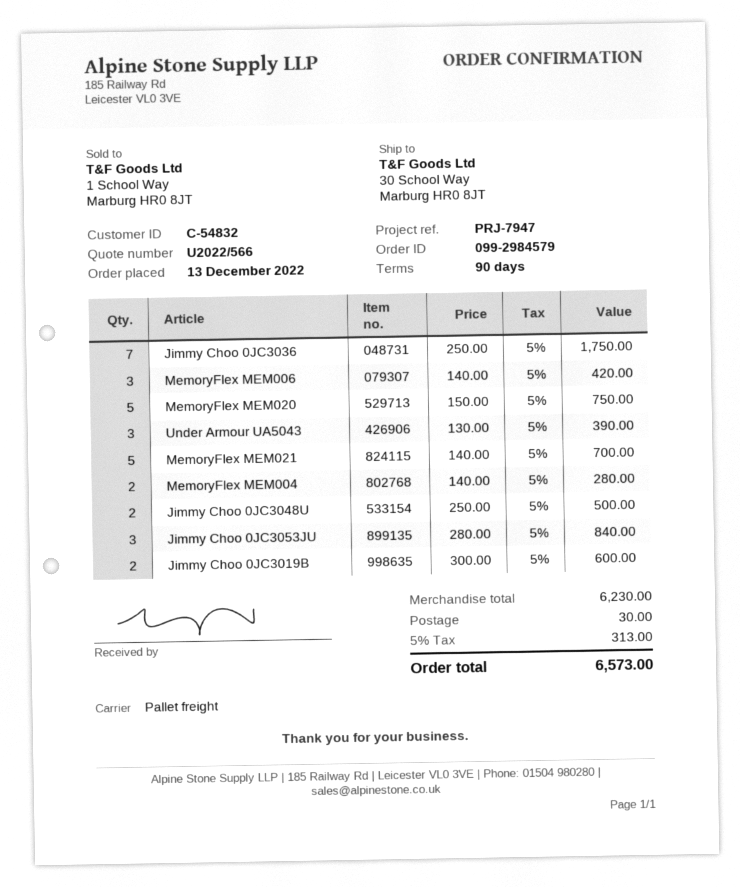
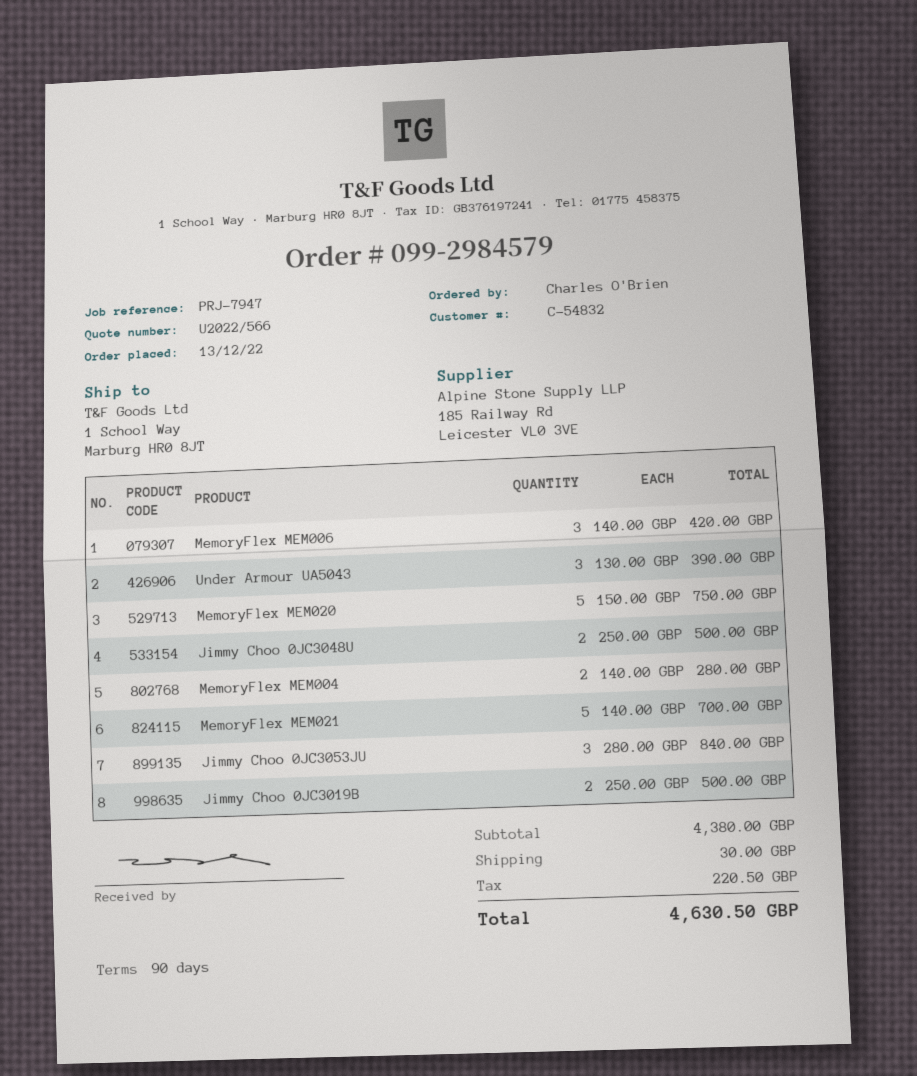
ship to: 30 School Way, Marburg HR0 8JT -> 1 School Way, Marburg HR0 8JT
Jimmy Choo 0JC3036: 7 x 250.00 = 1750.00 -> none
Jimmy Choo 0JC3019B: 2 x 300.00 = 600.00 -> 2 x 250.00 = 500.00
subtotal: 6230.00 -> 4380.00
tax: 313.00 -> 220.50
total: 6573.00 -> 4630.50

